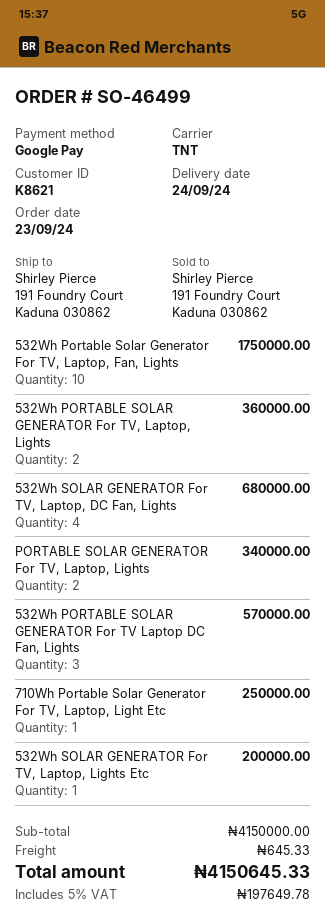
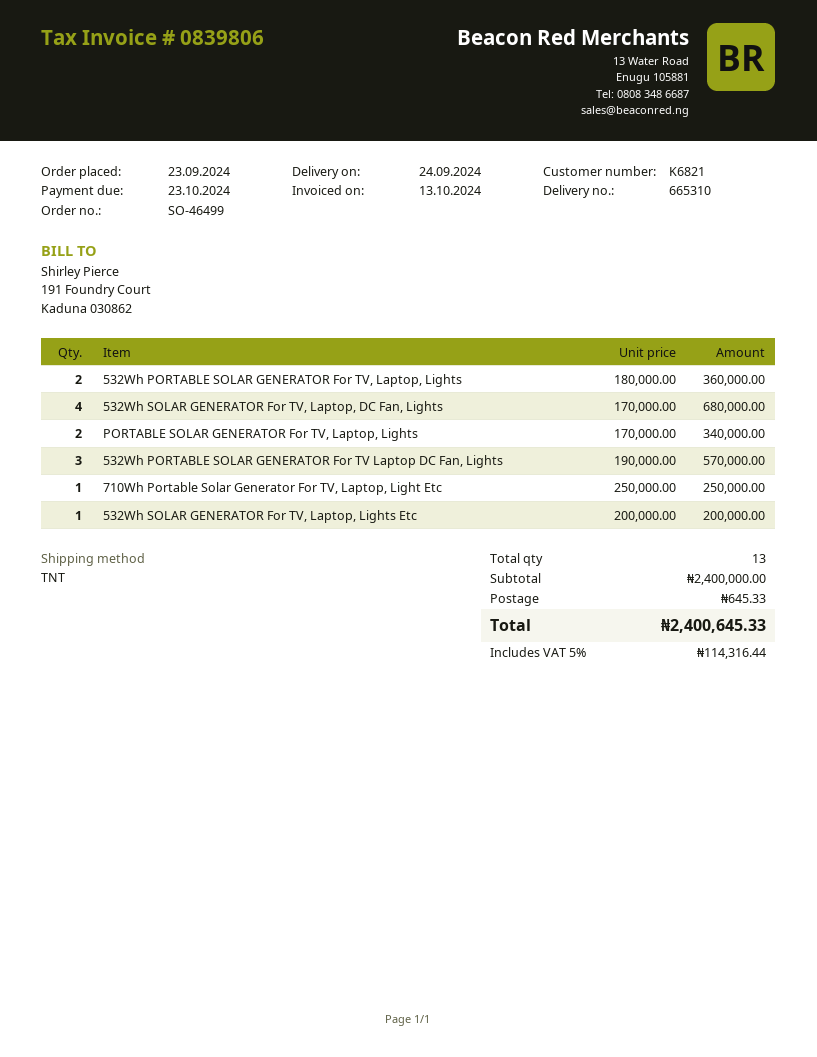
customer number: K8621 -> K6821
532Wh Portable Solar Generator For TV, Laptop, Fan, Lights: 10 for 1750000.00 -> none
subtotal: 4150000.00 -> 2400000.00
tax: 5% = 197649.78 -> 5% = 114316.44
total: 4150645.33 -> 2400645.33

